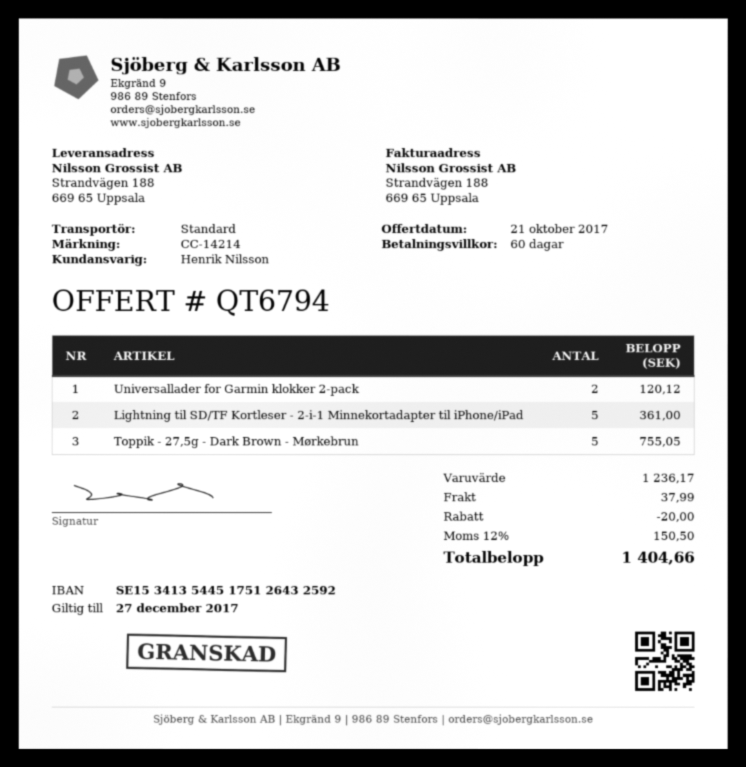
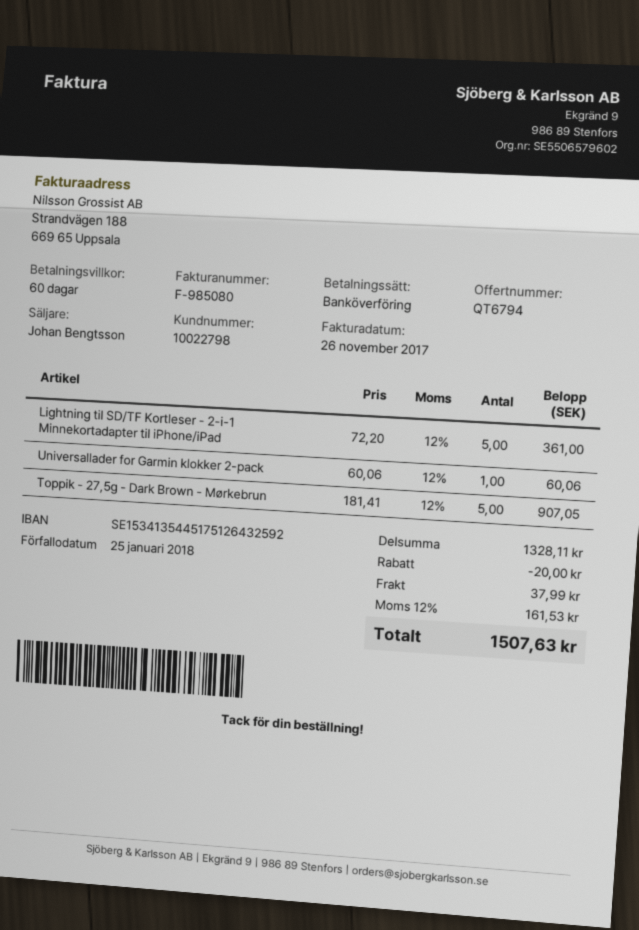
sales rep: Henrik Nilsson -> Johan Bengtsson
Universallader for Garmin klokker 2-pack: 2 for 120.12 -> 1 for 60.06
Toppik - 27,5g - Dark Brown - Mørkebrun: 5 for 755.05 -> 5 for 907.05
subtotal: 1236.17 -> 1328.11
tax: 12% = 150.50 -> 12% = 161.53
total: 1404.66 -> 1507.63

